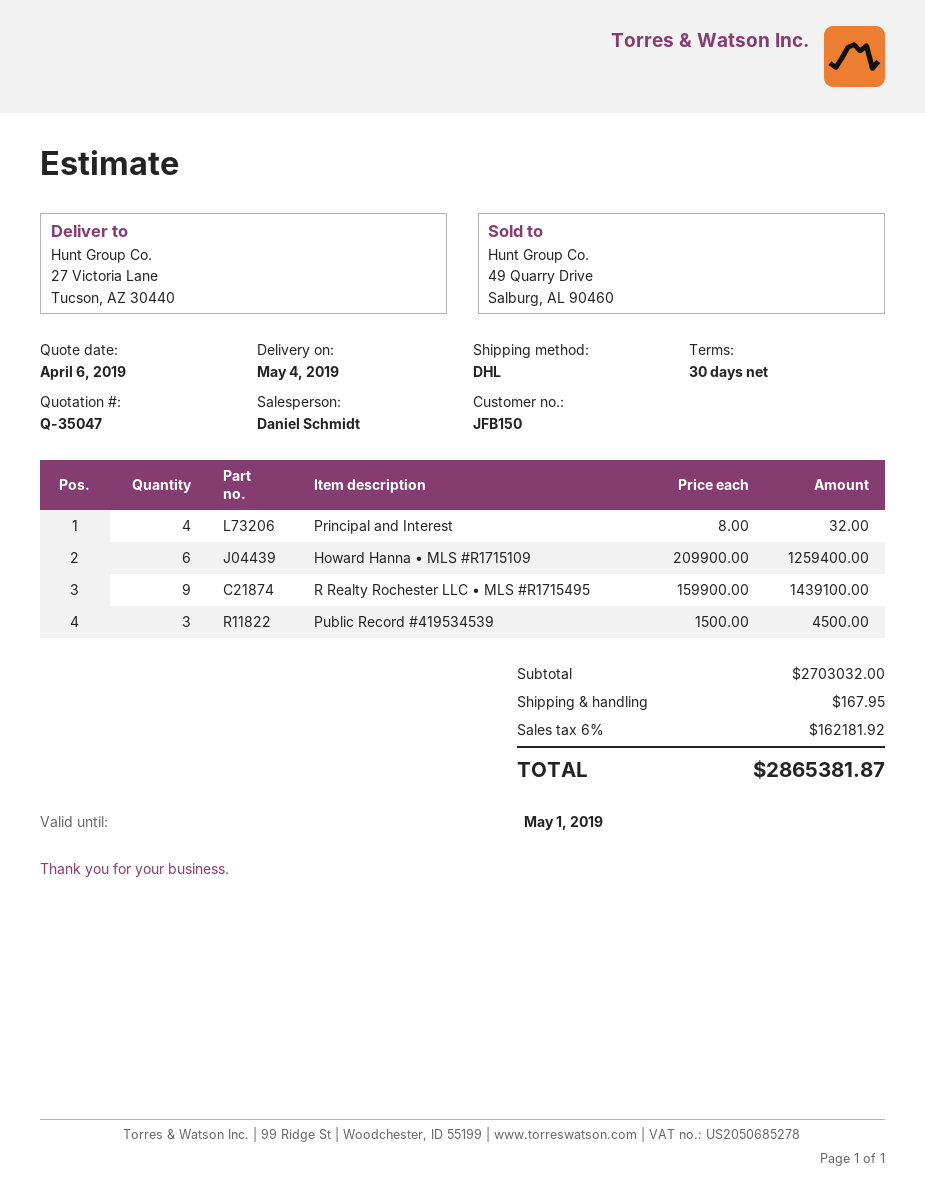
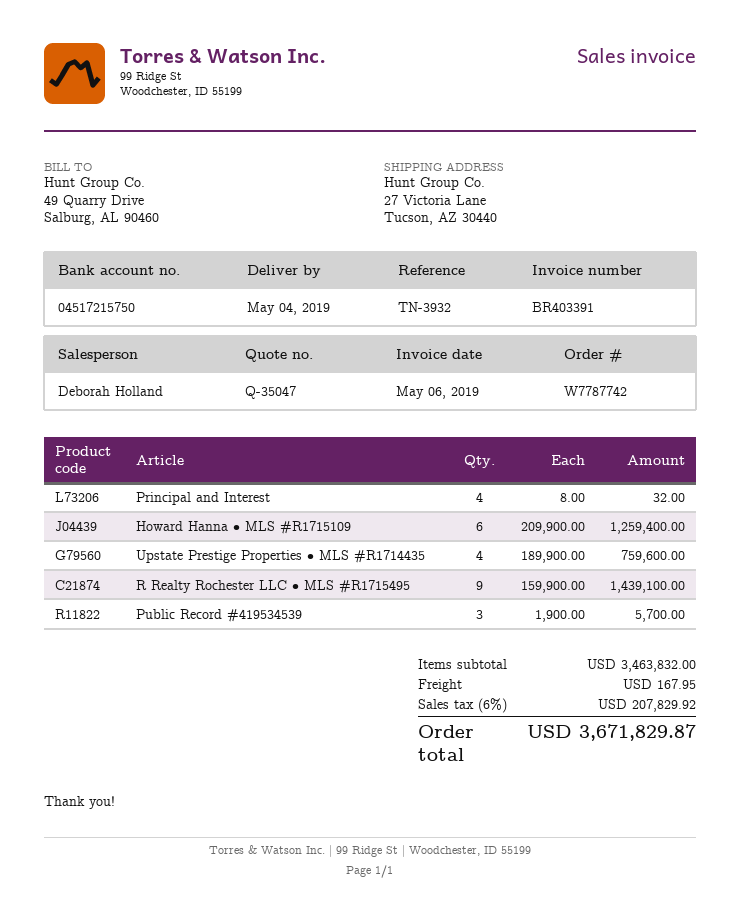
sales rep: Daniel Schmidt -> Deborah Holland
Public Record #419534539: 3 x 1500.00 = 4500.00 -> 3 x 1900.00 = 5700.00
Upstate Prestige Properties • MLS #R1714435: none -> 4 x 189900.00 = 759600.00
subtotal: 2703032.00 -> 3463832.00
tax: 6% = 162181.92 -> 6% = 207829.92
total: 2865381.87 -> 3671829.87

